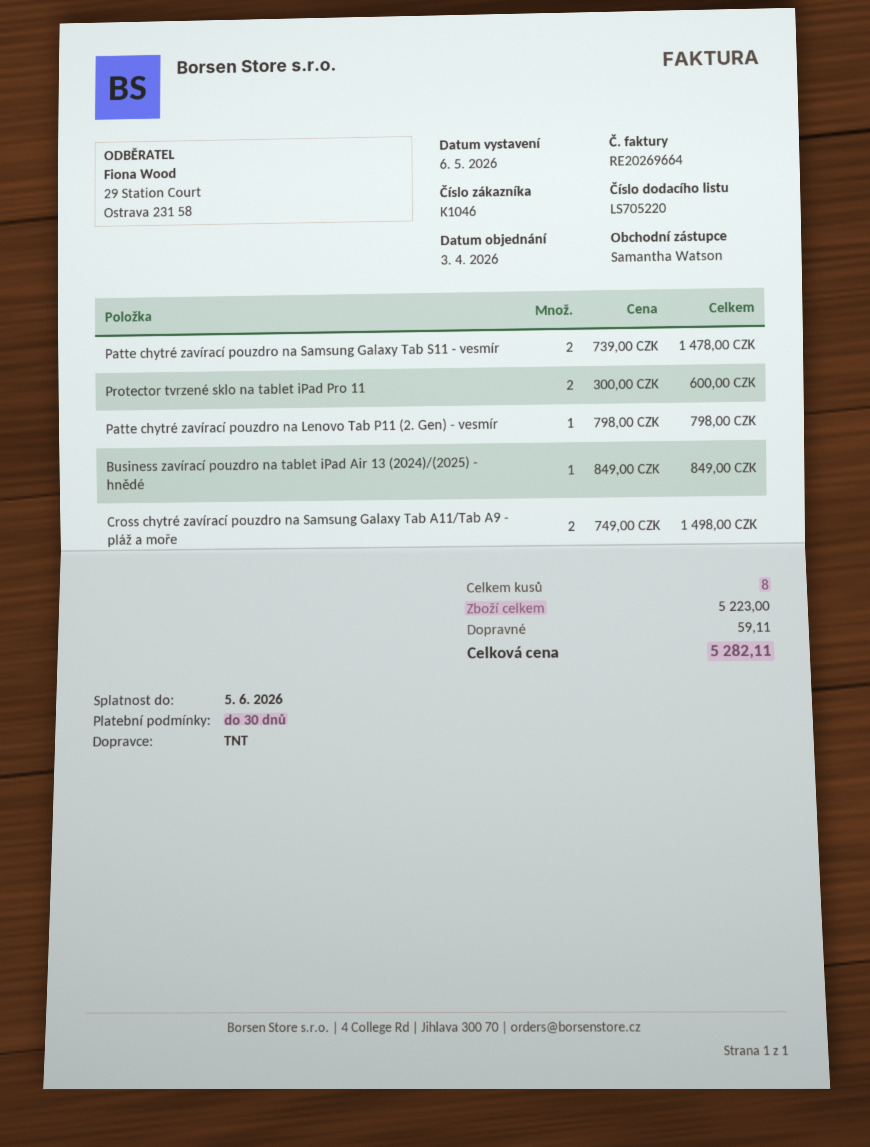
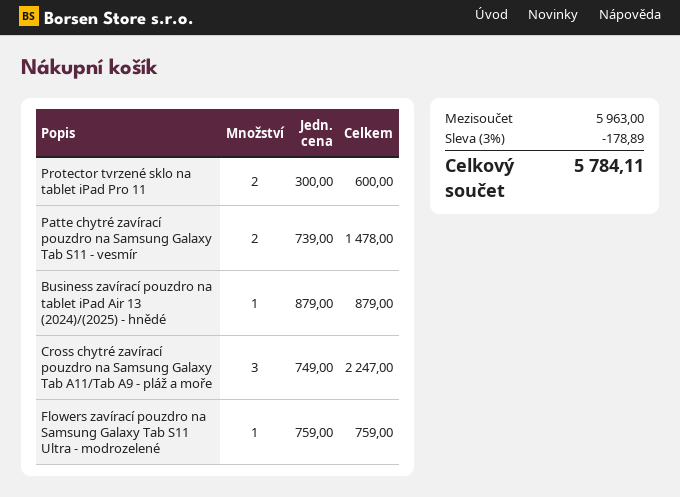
Patte chytré zavírací pouzdro na Lenovo Tab P11 (2. Gen) - vesmír: 1 x 798.00 = 798.00 -> none
Business zavírací pouzdro na tablet iPad Air 13 (2024)/(2025) - hnědé: 1 x 849.00 = 849.00 -> 1 x 879.00 = 879.00
Cross chytré zavírací pouzdro na Samsung Galaxy Tab A11/Tab A9 - pláž a moře: 2 x 749.00 = 1498.00 -> 3 x 749.00 = 2247.00
Flowers zavírací pouzdro na Samsung Galaxy Tab S11 Ultra - modrozelené: none -> 1 x 759.00 = 759.00
subtotal: 5223.00 -> 5963.00
discount: none -> 3% = 178.89
shipping: 59.11 -> none
total: 5282.11 -> 5784.11

